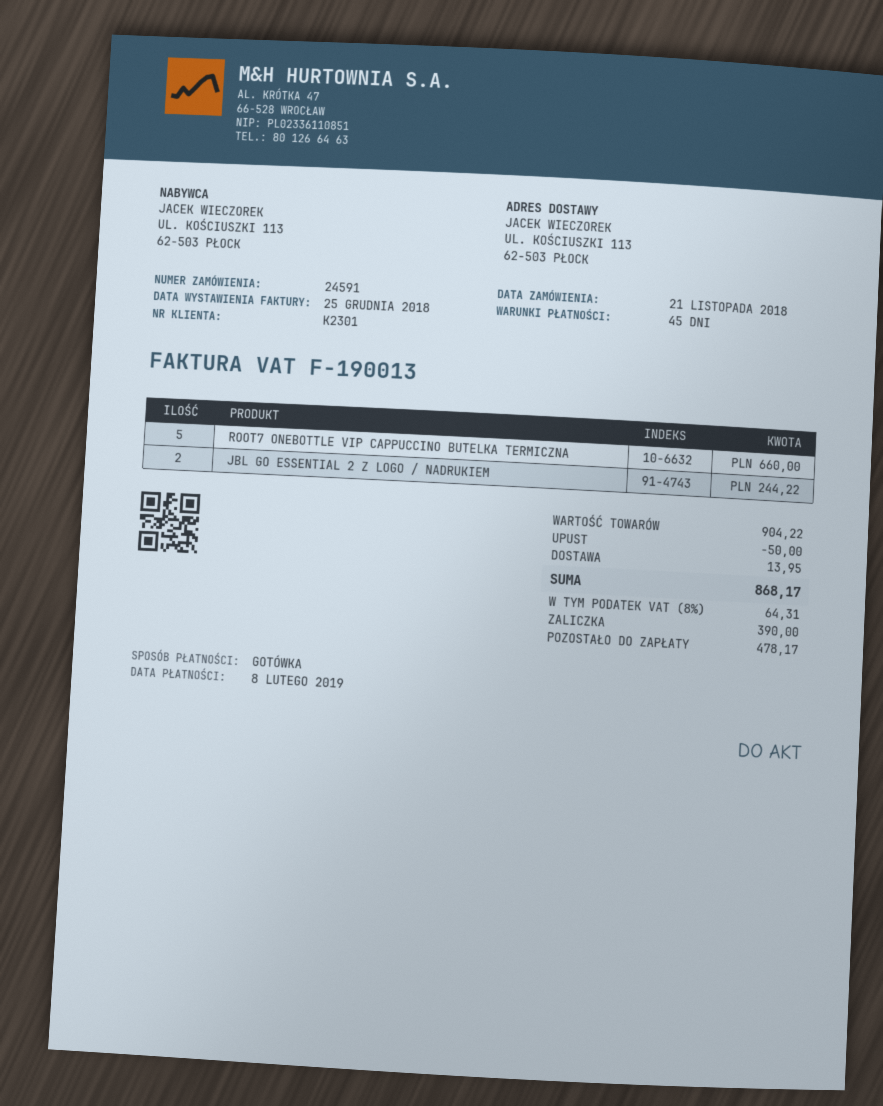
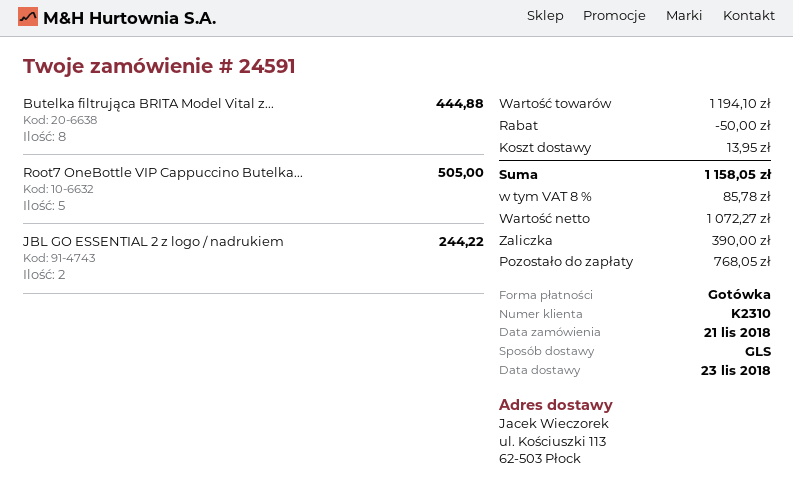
customer number: K2301 -> K2310
ROOT7 ONEBOTTLE VIP CAPPUCCINO BUTELKA TERMICZNA: 5 for 660.00 -> 5 for 505.00
Butelka filtrująca BRITA Model Vital z...: none -> 8 for 444.88
subtotal: 904.22 -> 1194.10
tax: 8% = 64.31 -> 8% = 85.78
total: 868.17 -> 1158.05
balance: 478.17 -> 768.05

